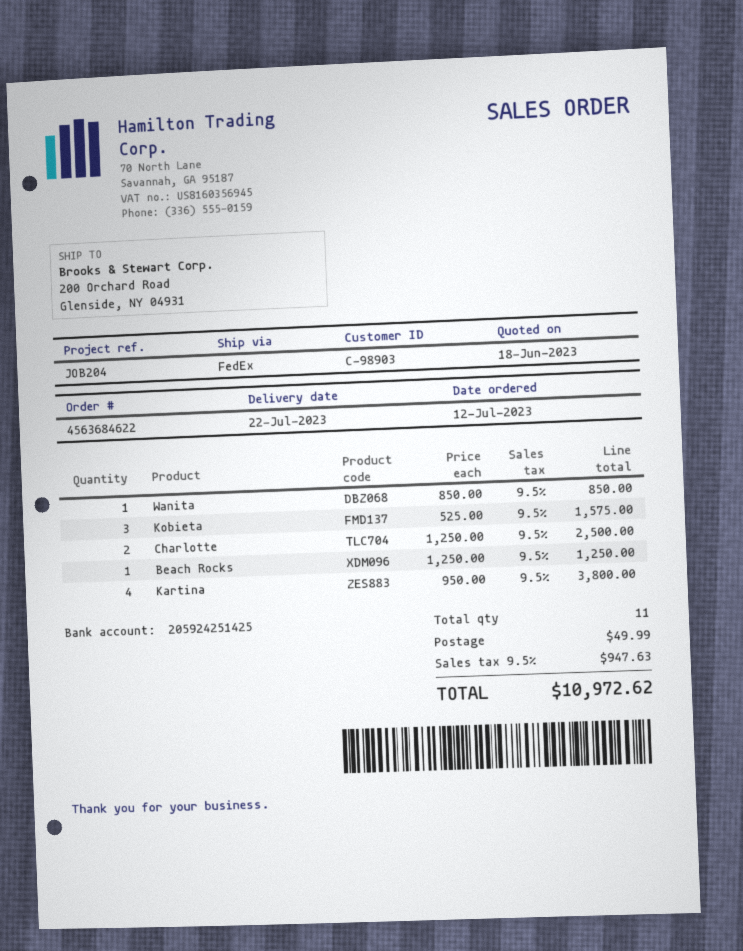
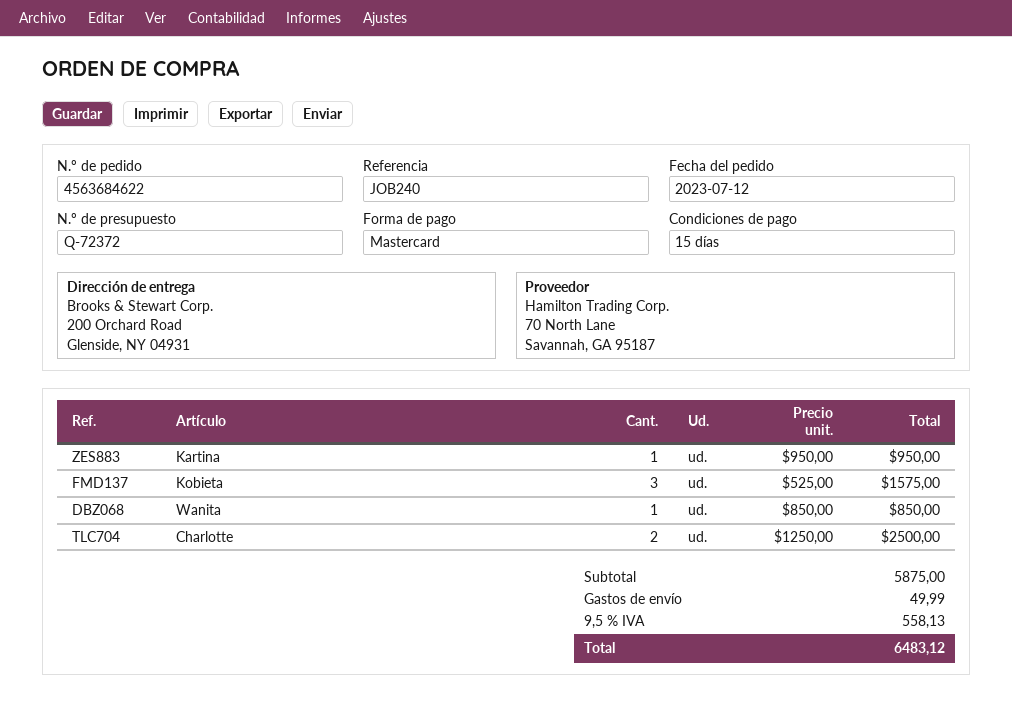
reference: JOB204 -> JOB240
Beach Rocks: 1 x 1250.00 = 1250.00 -> none
Kartina: 4 x 950.00 = 3800.00 -> 1 x 950.00 = 950.00
tax: 9.5% = 947.63 -> 9.5% = 558.13
total: 10972.62 -> 6483.12

